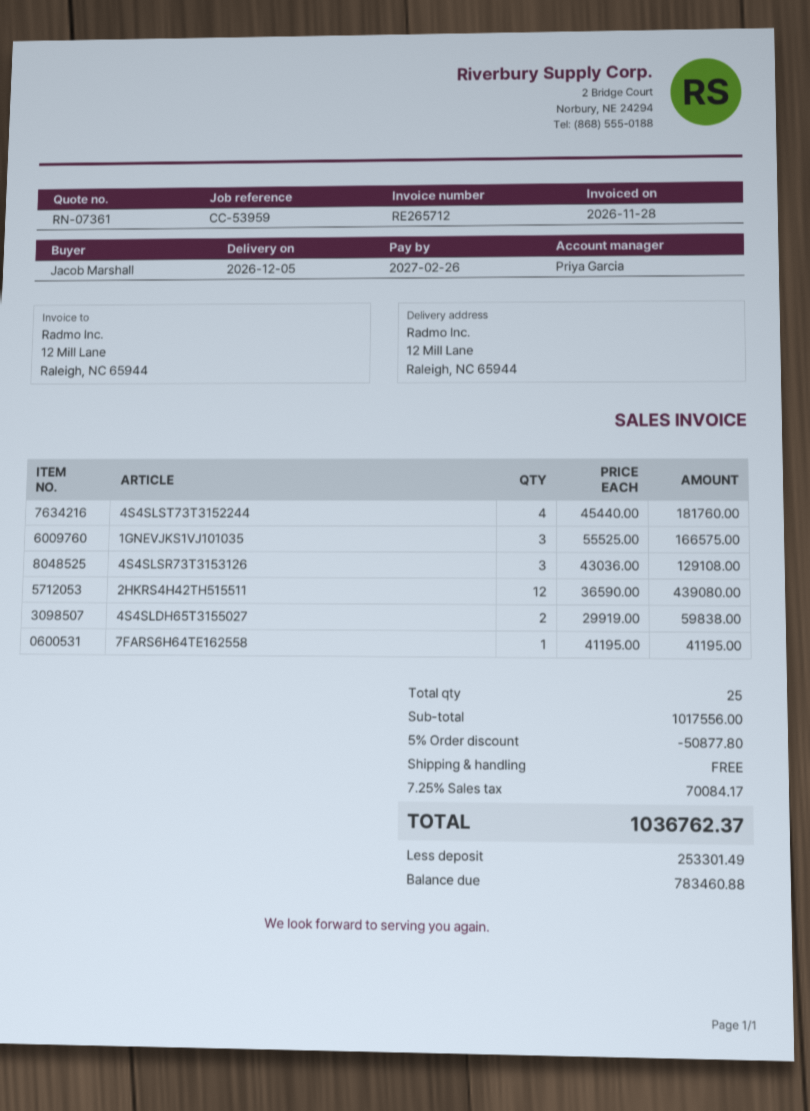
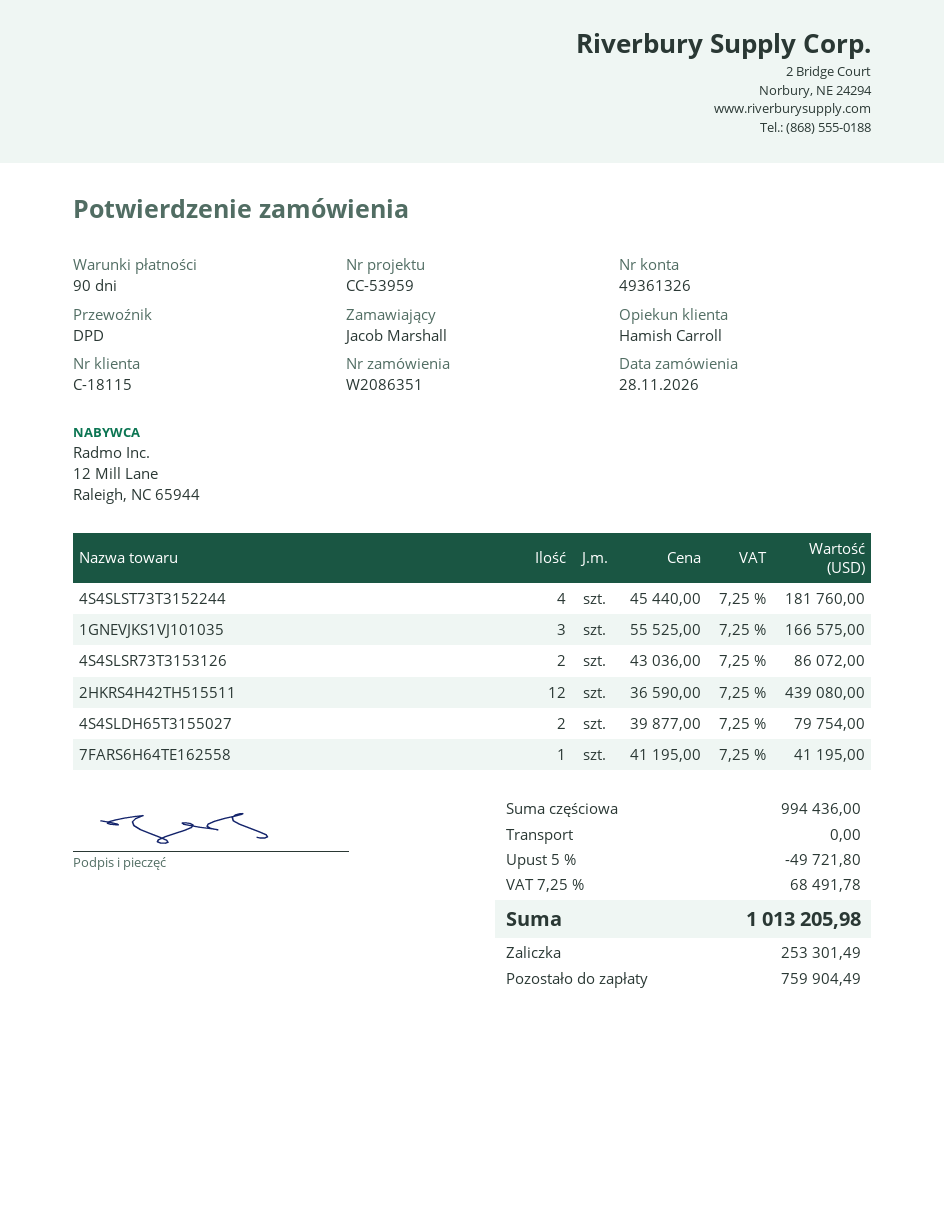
sales rep: Priya Garcia -> Hamish Carroll
4S4SLSR73T3153126: 3 x 43036.00 = 129108.00 -> 2 x 43036.00 = 86072.00
4S4SLDH65T3155027: 2 x 29919.00 = 59838.00 -> 2 x 39877.00 = 79754.00
subtotal: 1017556.00 -> 994436.00
discount: 5% = 50877.80 -> 5% = 49721.80
tax: 7.25% = 70084.17 -> 7.25% = 68491.78
total: 1036762.37 -> 1013205.98
balance: 783460.88 -> 759904.49

